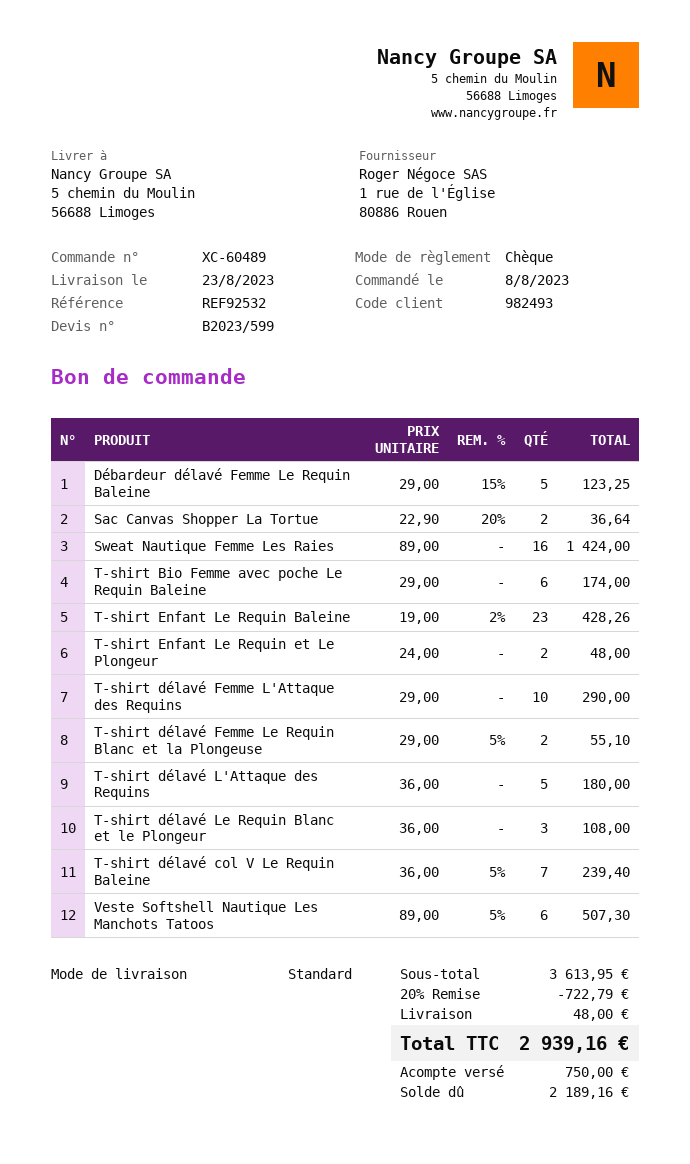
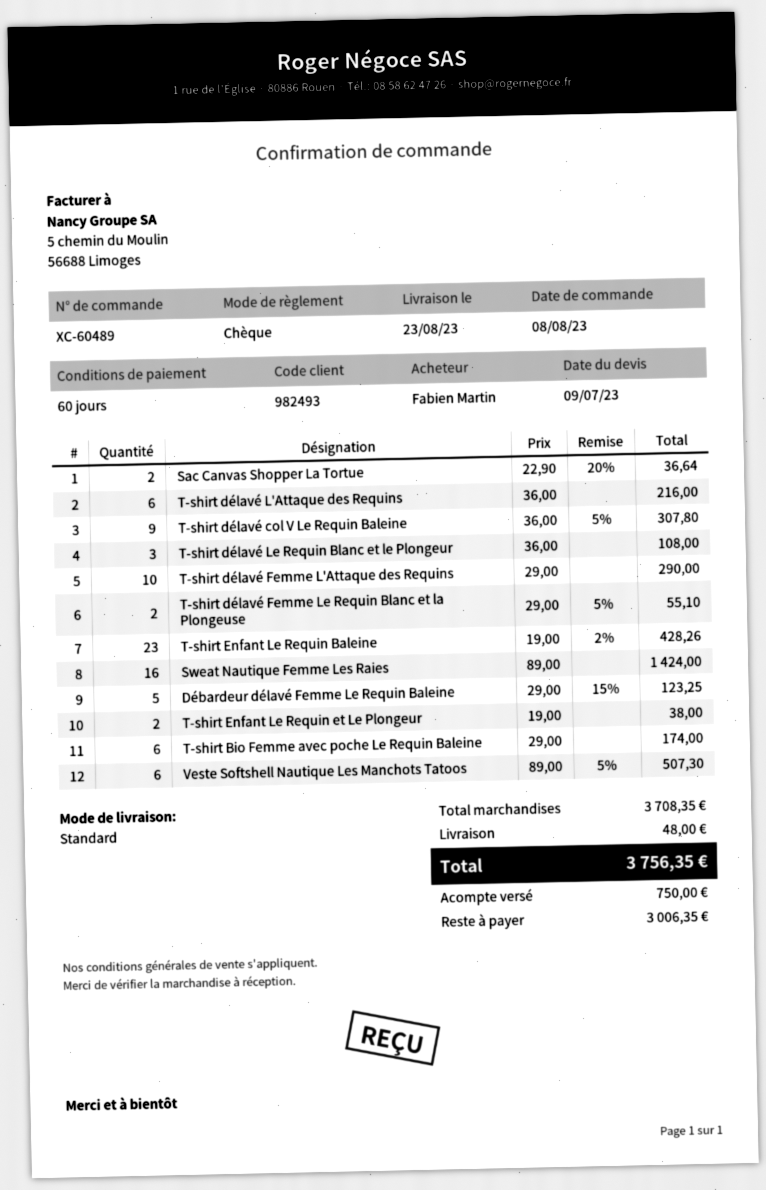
T-shirt Enfant Le Requin et Le Plongeur: 2 x 24.00 = 48.00 -> 2 x 19.00 = 38.00
T-shirt délavé L'Attaque des Requins: 5 x 36.00 = 180.00 -> 6 x 36.00 = 216.00
T-shirt délavé col V Le Requin Baleine: 7 x 36.00 - 5% = 239.40 -> 9 x 36.00 - 5% = 307.80
subtotal: 3613.95 -> 3708.35
discount: 20% = 722.79 -> none
total: 2939.16 -> 3756.35
balance: 2189.16 -> 3006.35

